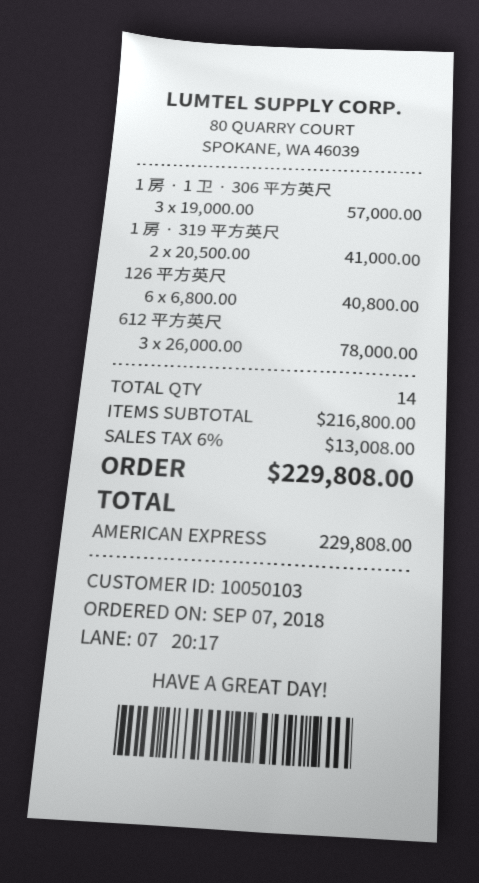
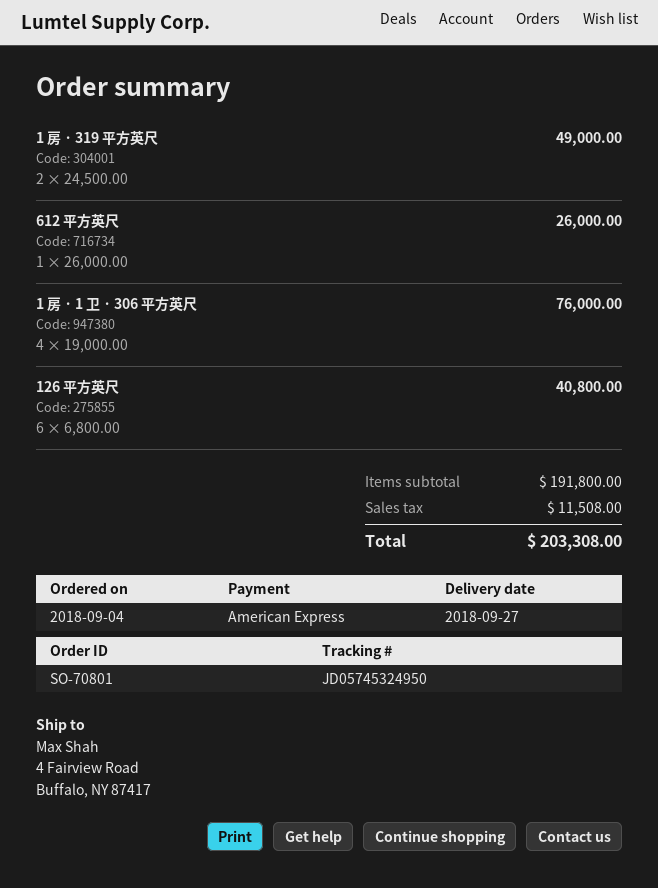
order date: 2018-09-07 -> 2018-09-04
1 房 · 1 卫 · 306 平方英尺: 3 x 19000.00 = 57000.00 -> 4 x 19000.00 = 76000.00
1 房 · 319 平方英尺: 2 x 20500.00 = 41000.00 -> 2 x 24500.00 = 49000.00
612 平方英尺: 3 x 26000.00 = 78000.00 -> 1 x 26000.00 = 26000.00
subtotal: 216800.00 -> 191800.00
tax: 13008.00 -> 11508.00
total: 229808.00 -> 203308.00

